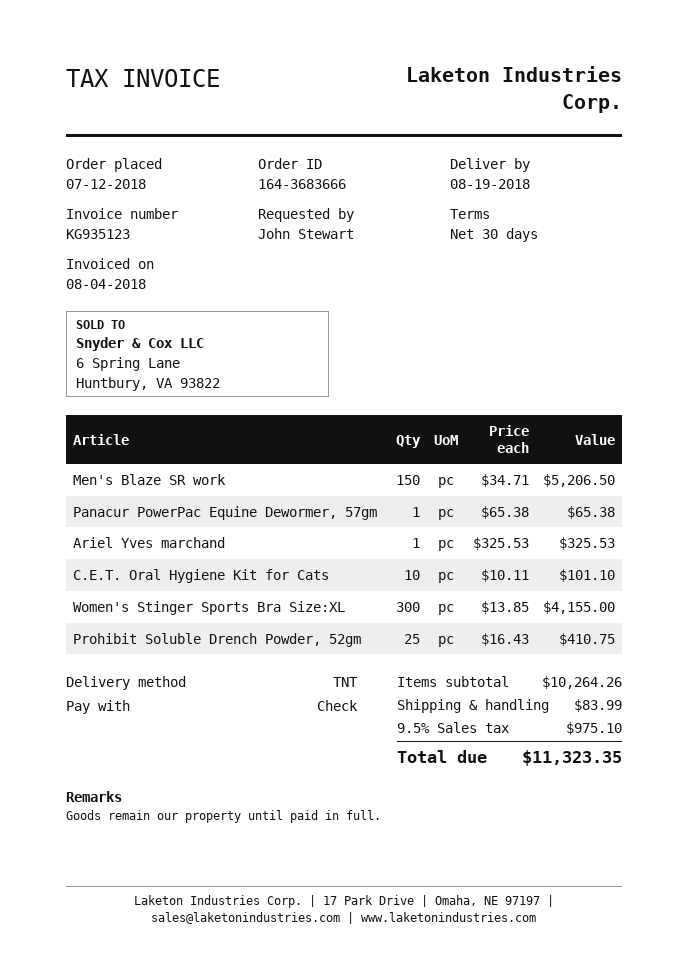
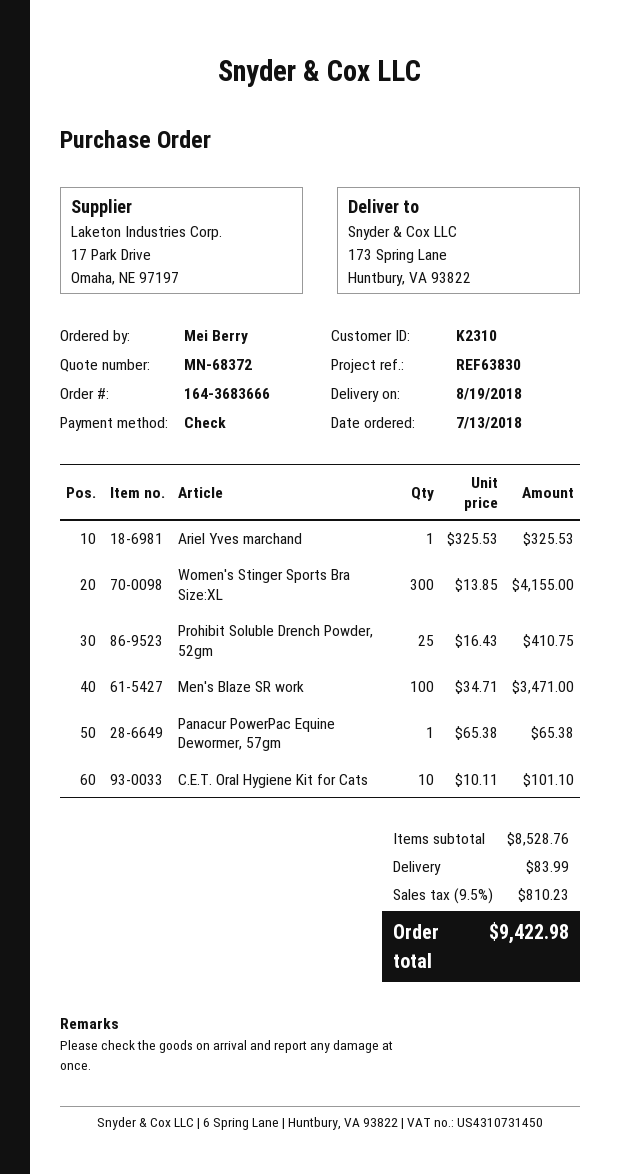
order date: 2018-07-12 -> 2018-07-13
ordered by: John Stewart -> Mei Berry
Men's Blaze SR work: 150 x 34.71 = 5206.50 -> 100 x 34.71 = 3471.00
subtotal: 10264.26 -> 8528.76
tax: 9.5% = 975.10 -> 9.5% = 810.23
total: 11323.35 -> 9422.98

